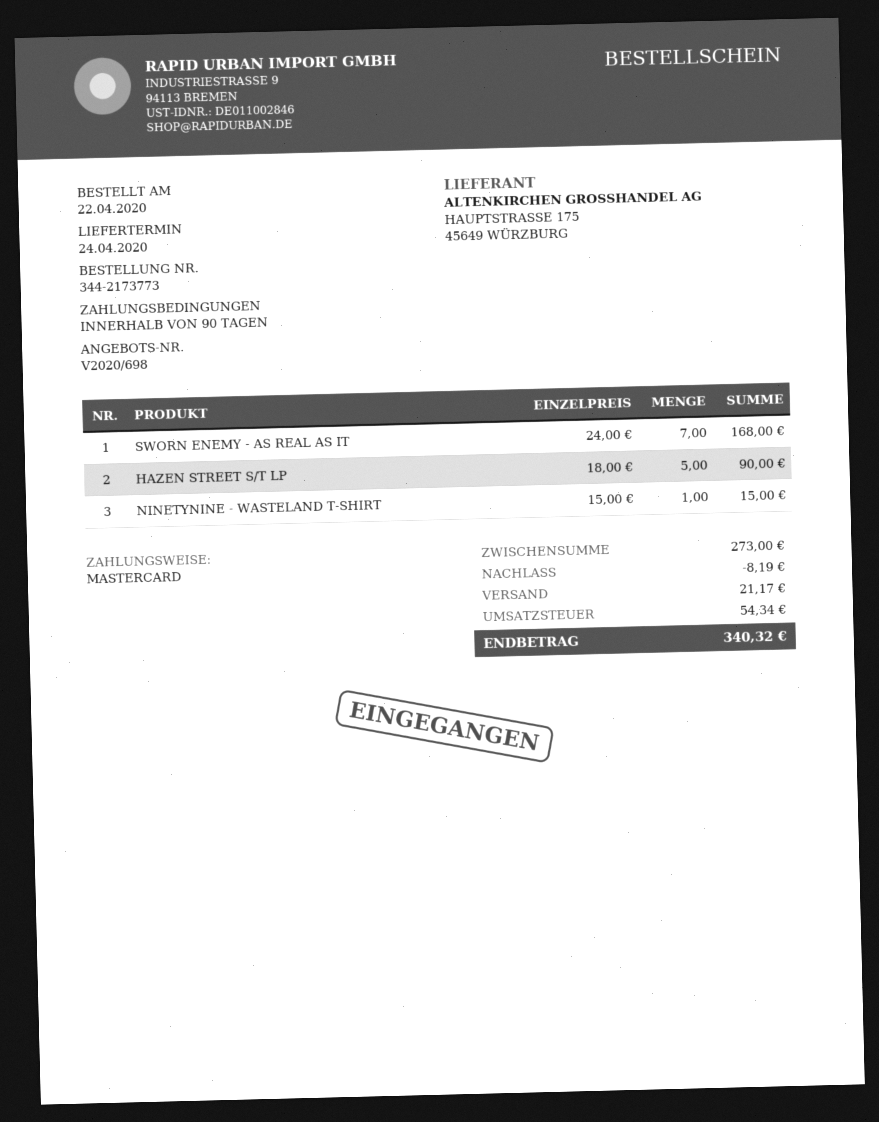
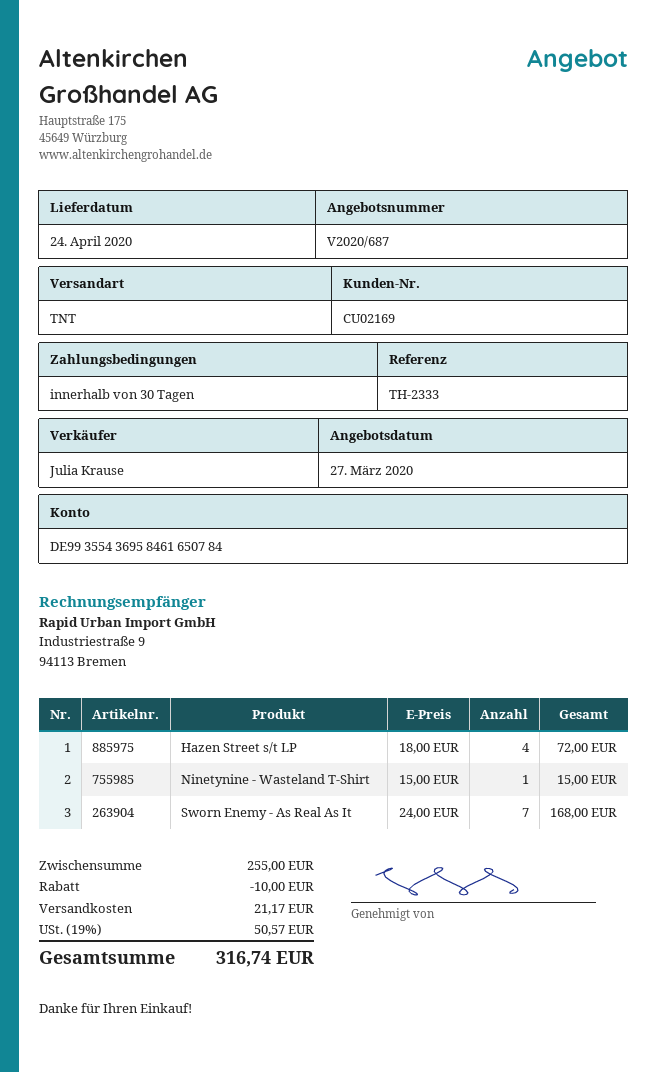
quote number: V2020/698 -> V2020/687
payment terms: 90 days -> 30 days
HAZEN STREET S/T LP: 5 x 18.00 = 90.00 -> 4 x 18.00 = 72.00
subtotal: 273.00 -> 255.00
discount: 8.19 -> 10.00
tax: 54.34 -> 50.57
total: 340.32 -> 316.74

